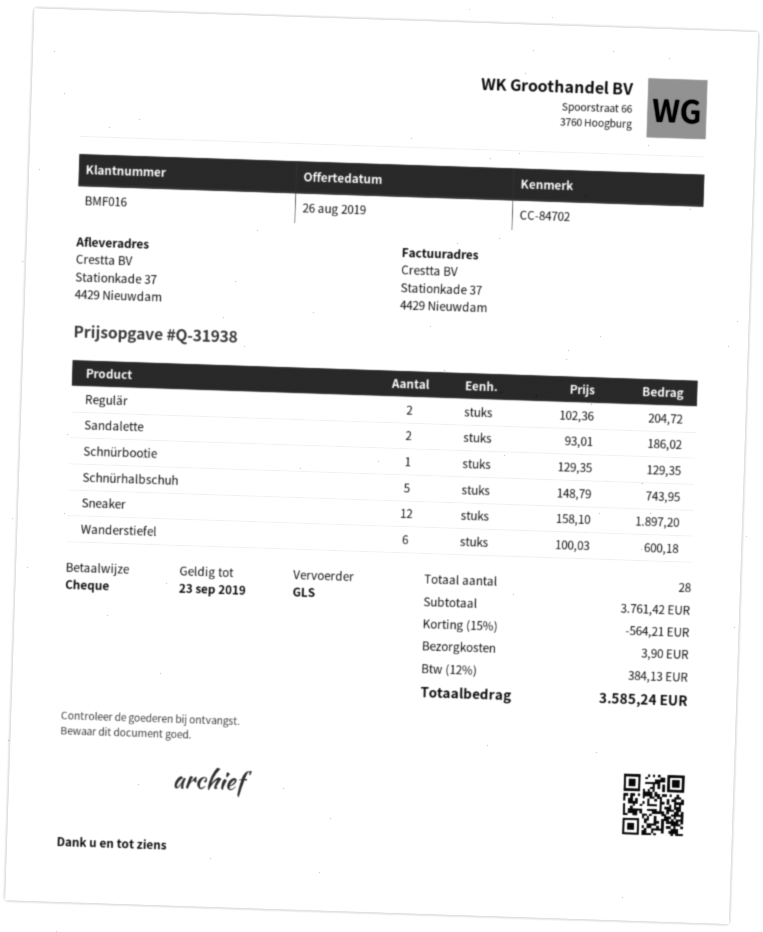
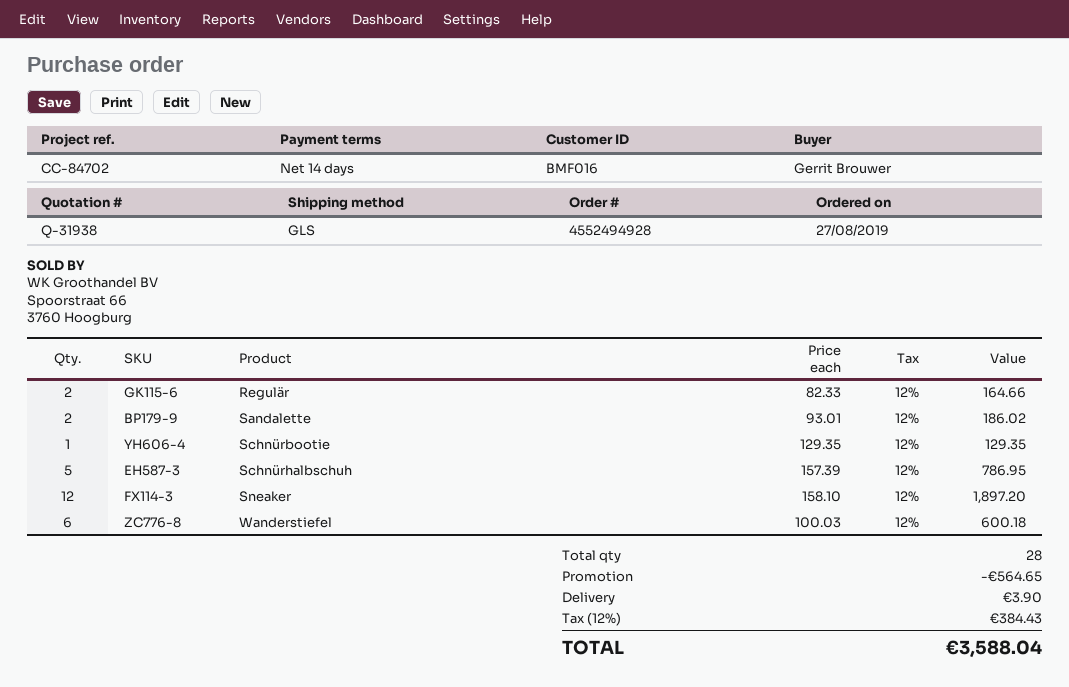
Regulär: 2 x 102.36 = 204.72 -> 2 x 82.33 = 164.66
Schnürhalbschuh: 5 x 148.79 = 743.95 -> 5 x 157.39 = 786.95
discount: 564.21 -> 564.65
tax: 12% = 384.13 -> 12% = 384.43
total: 3585.24 -> 3588.04

